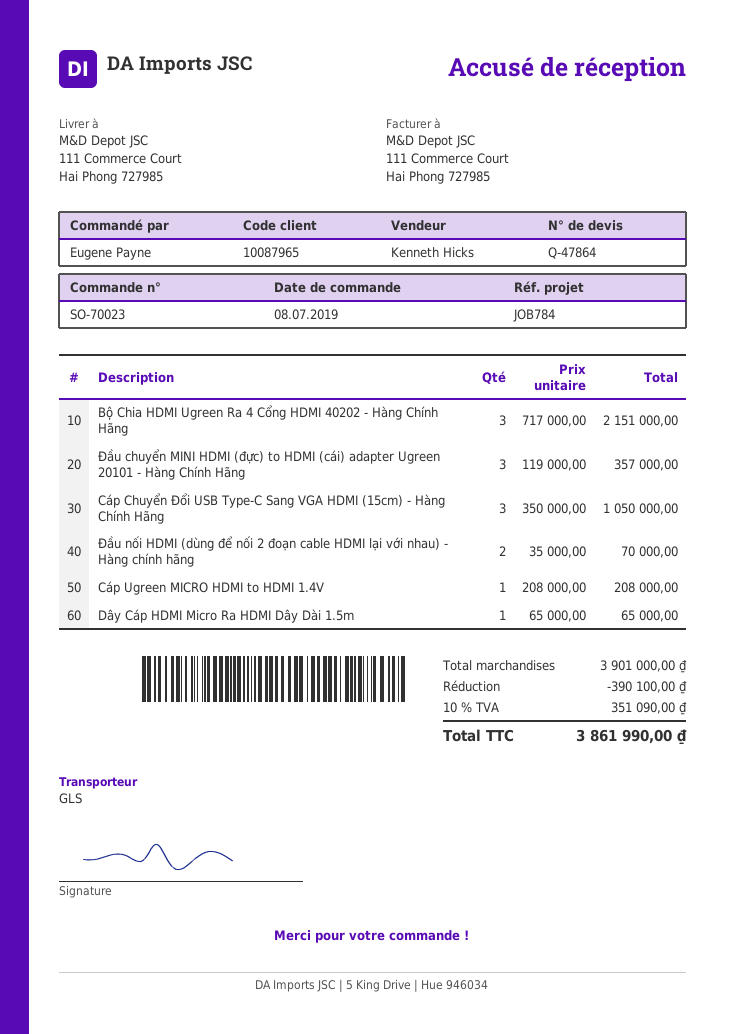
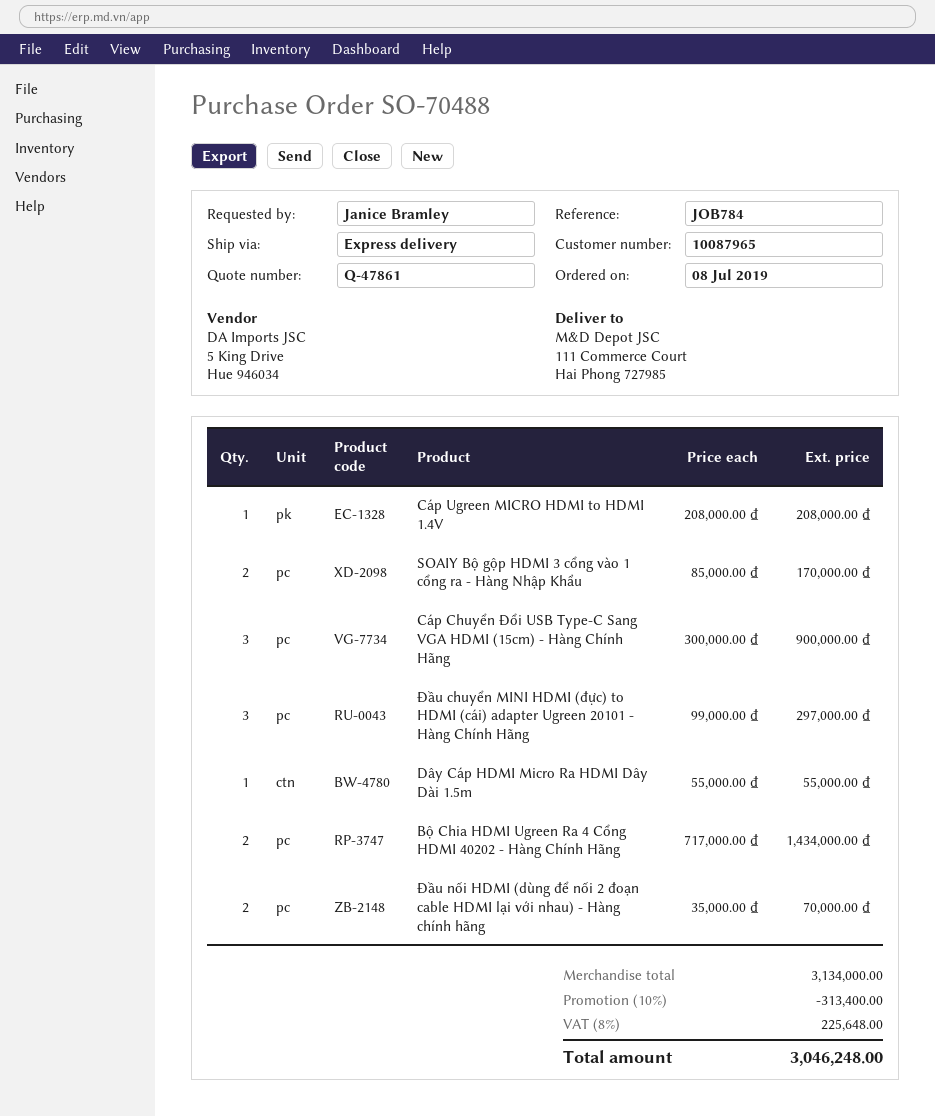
quote number: Q-47864 -> Q-47861
order number: SO-70023 -> SO-70488
ordered by: Eugene Payne -> Janice Bramley
shipping method: GLS -> express
Bộ Chia HDMI Ugreen Ra 4 Cổng HDMI 40202 - Hàng Chính Hãng: 3 x 717000.00 = 2151000.00 -> 2 x 717000.00 = 1434000.00
Đầu chuyển MINI HDMI (đực) to HDMI (cái) adapter Ugreen 20101 - Hàng Chính Hãng: 3 x 119000.00 = 357000.00 -> 3 x 99000.00 = 297000.00
Cáp Chuyển Đổi USB Type-C Sang VGA HDMI (15cm) - Hàng Chính Hãng: 3 x 350000.00 = 1050000.00 -> 3 x 300000.00 = 900000.00
Dây Cáp HDMI Micro Ra HDMI Dây Dài 1.5m: 1 x 65000.00 = 65000.00 -> 1 x 55000.00 = 55000.00
SOAIY Bộ gộp HDMI 3 cổng vào 1 cổng ra - Hàng Nhập Khẩu: none -> 2 x 85000.00 = 170000.00
subtotal: 3901000.00 -> 3134000.00
discount: 390100.00 -> 313400.00
tax: 10% = 351090.00 -> 8% = 225648.00
total: 3861990.00 -> 3046248.00

